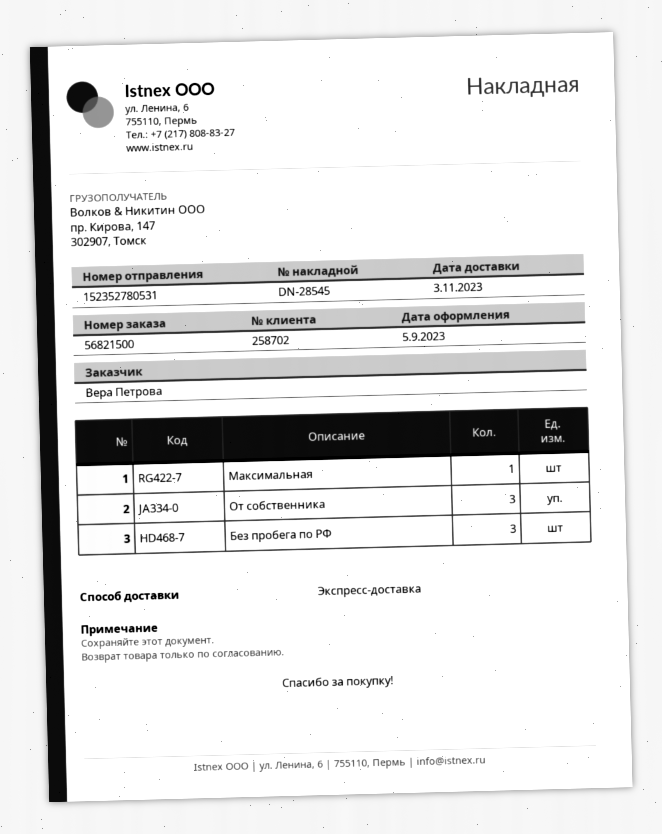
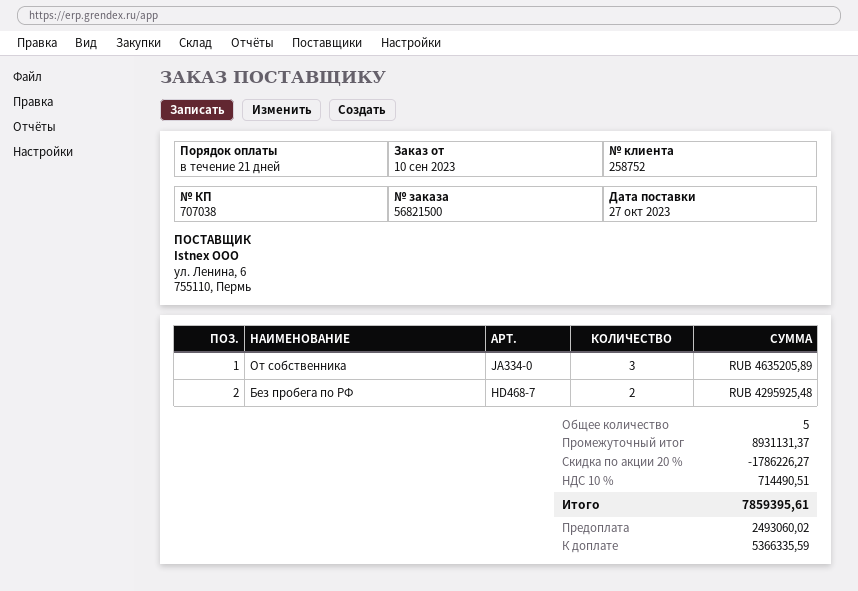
order date: 2023-09-05 -> 2023-09-10
delivery date: 2023-11-03 -> 2023-10-27
customer number: 258702 -> 258752
Максимальная: 1 -> none
Без пробега по РФ: 3 -> 2

